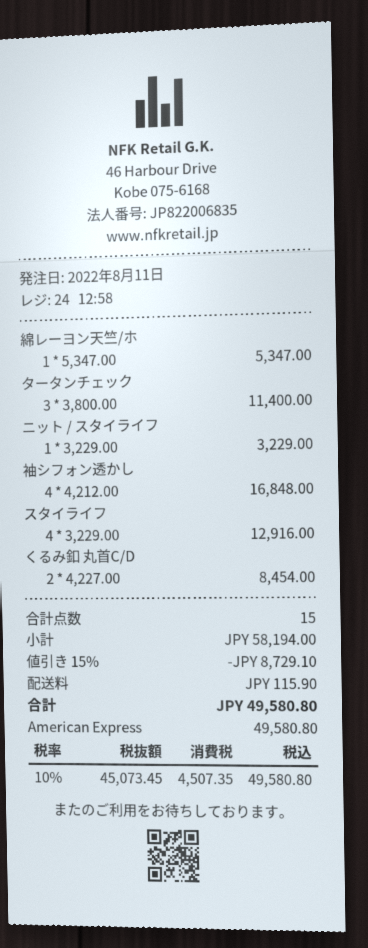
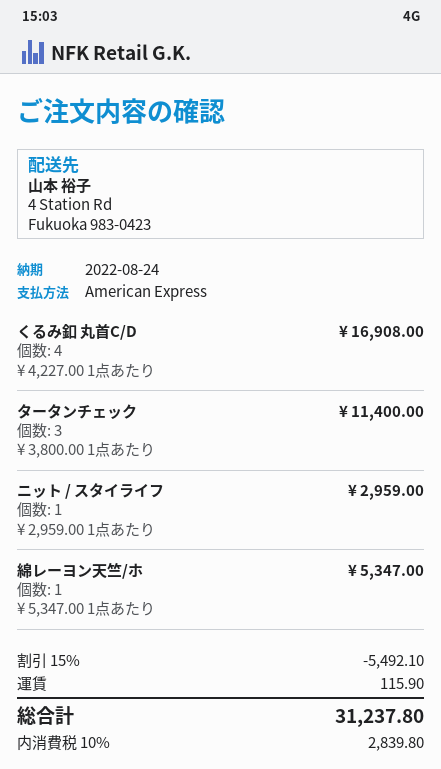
ニット / スタイライフ: 1 x 3229.00 = 3229.00 -> 1 x 2959.00 = 2959.00
袖シフォン透かし: 4 x 4212.00 = 16848.00 -> none
スタイライフ: 4 x 3229.00 = 12916.00 -> none
くるみ釦 丸首C/D: 2 x 4227.00 = 8454.00 -> 4 x 4227.00 = 16908.00
discount: 15% = 8729.10 -> 15% = 5492.10
tax: 10% = 4507.35 -> 10% = 2839.80
total: 49580.80 -> 31237.80

